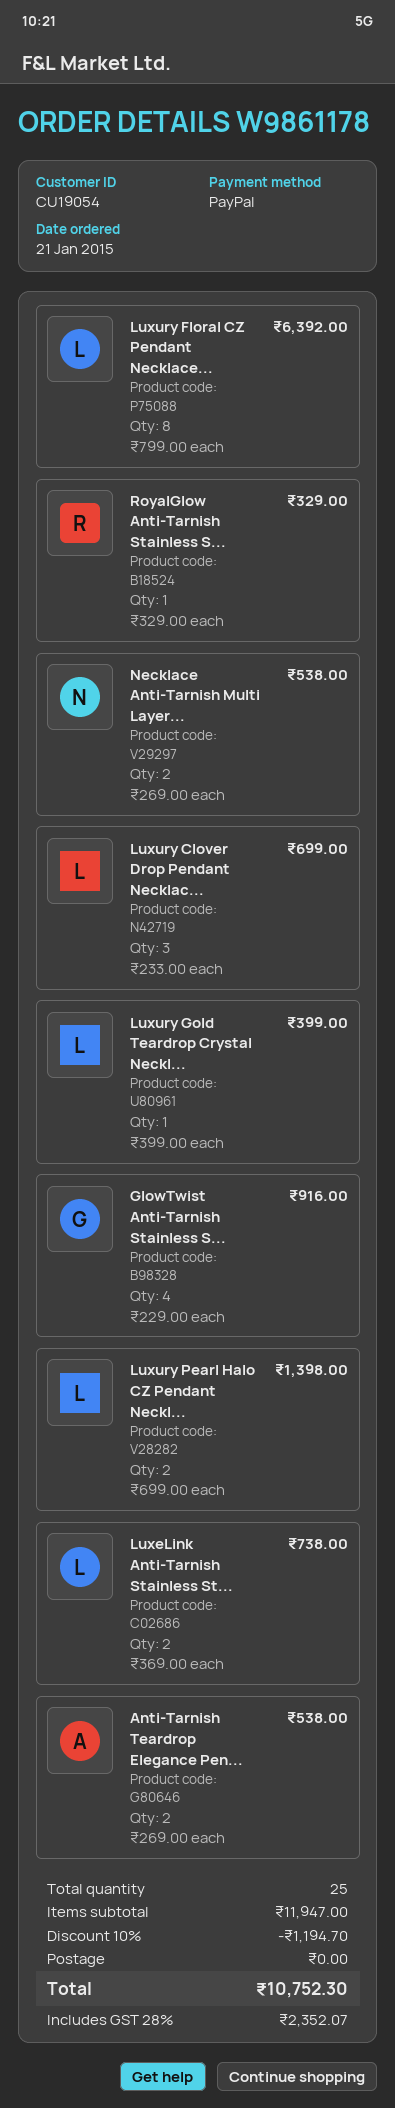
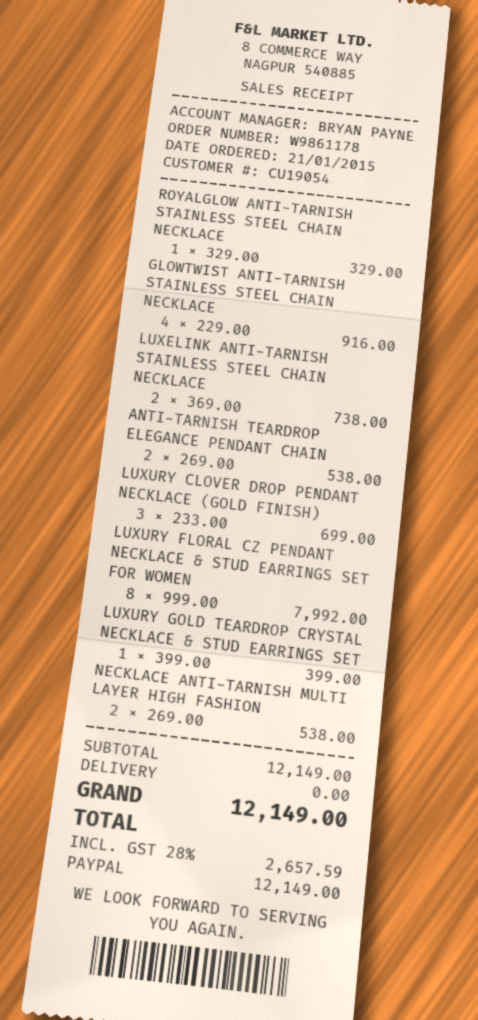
Luxury Floral CZ Pendant Necklace...: 8 x 799.00 = 6392.00 -> 8 x 999.00 = 7992.00
Luxury Pearl Halo CZ Pendant Neckl...: 2 x 699.00 = 1398.00 -> none
subtotal: 11947.00 -> 12149.00
discount: 10% = 1194.70 -> none
tax: 28% = 2352.07 -> 28% = 2657.59
total: 10752.30 -> 12149.00

